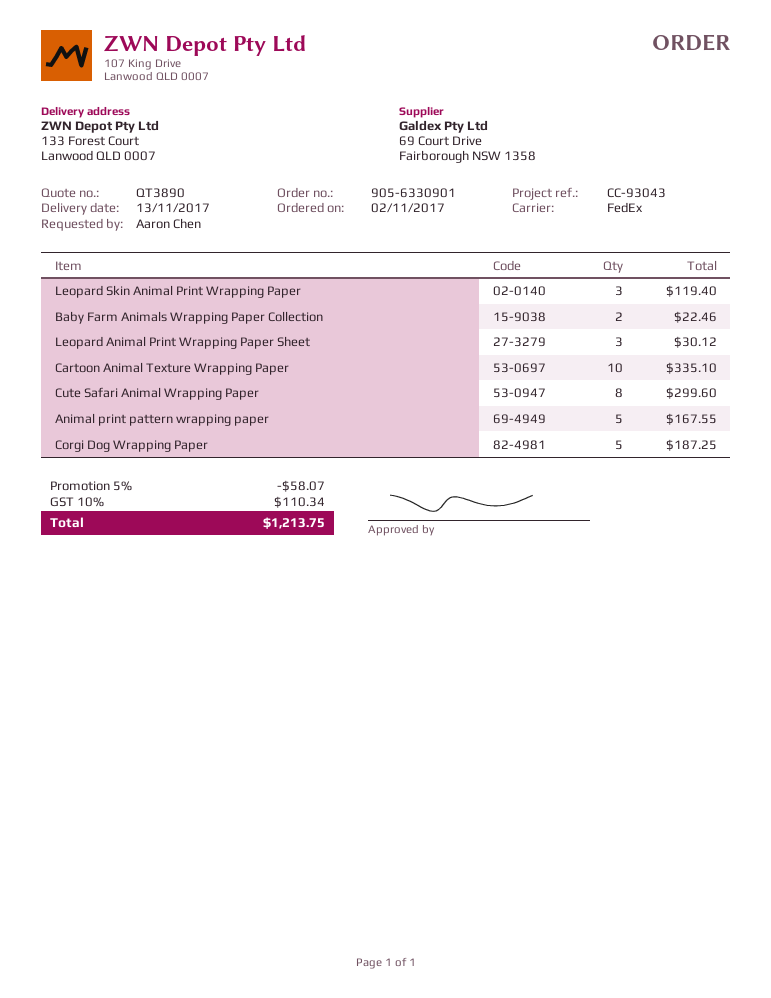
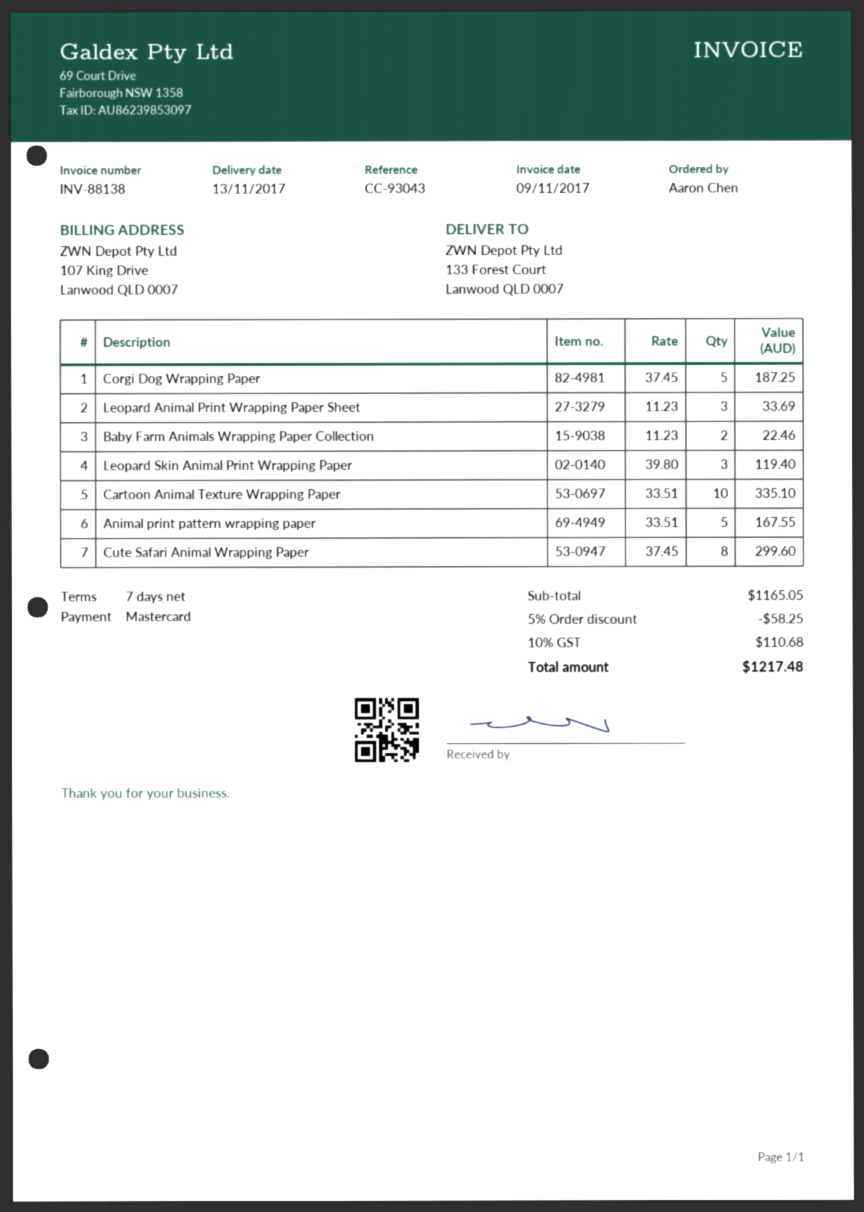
Leopard Animal Print Wrapping Paper Sheet: 3 for 30.12 -> 3 for 33.69
discount: 5% = 58.07 -> 5% = 58.25
tax: 10% = 110.34 -> 10% = 110.68
total: 1213.75 -> 1217.48

